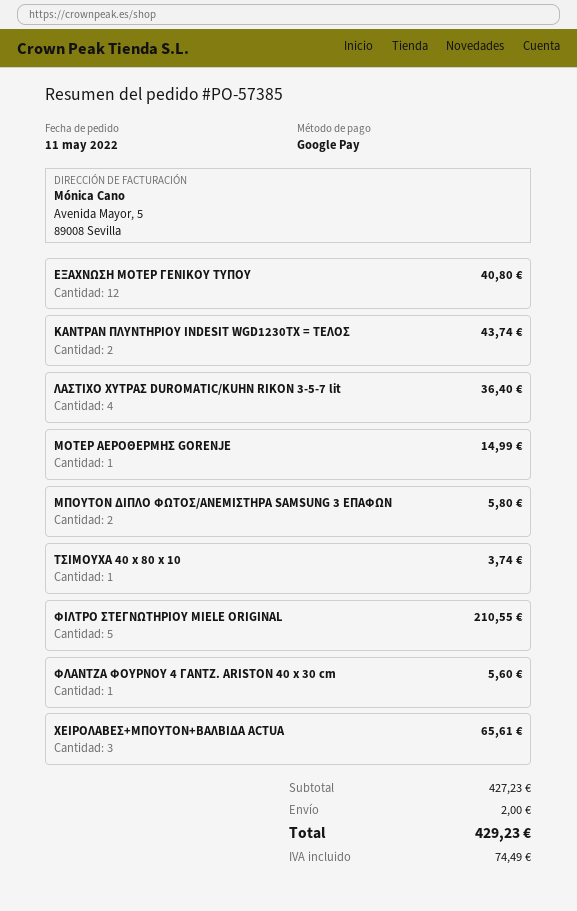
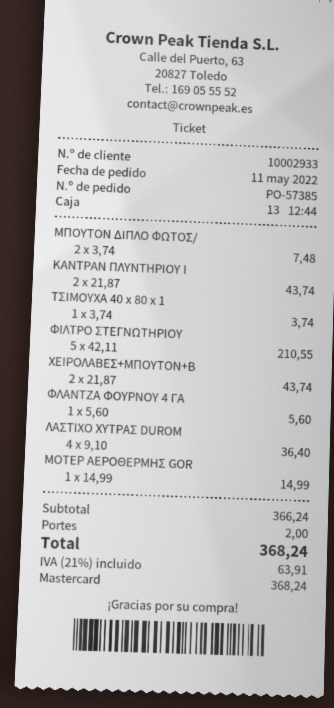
payment method: Google Pay -> Mastercard
ΕΞΑΧΝΩΣΗ ΜΟΤΕΡ ΓΕΝΙΚΟΥ ΤΥΠΟΥ: 12 for 40.80 -> none
ΜΠΟΥΤΟΝ ΔΙΠΛΟ ΦΩΤΟΣ/ΑΝΕΜΙΣΤΗΡΑ SAMSUNG 3 ΕΠΑΦΩΝ: 2 for 5.80 -> 2 for 7.48
ΧΕΙΡΟΛΑΒΕΣ+ΜΠΟΥΤΟΝ+ΒΑΛΒΙΔΑ ACTUA: 3 for 65.61 -> 2 for 43.74
subtotal: 427.23 -> 366.24
tax: 74.49 -> 63.91
total: 429.23 -> 368.24

